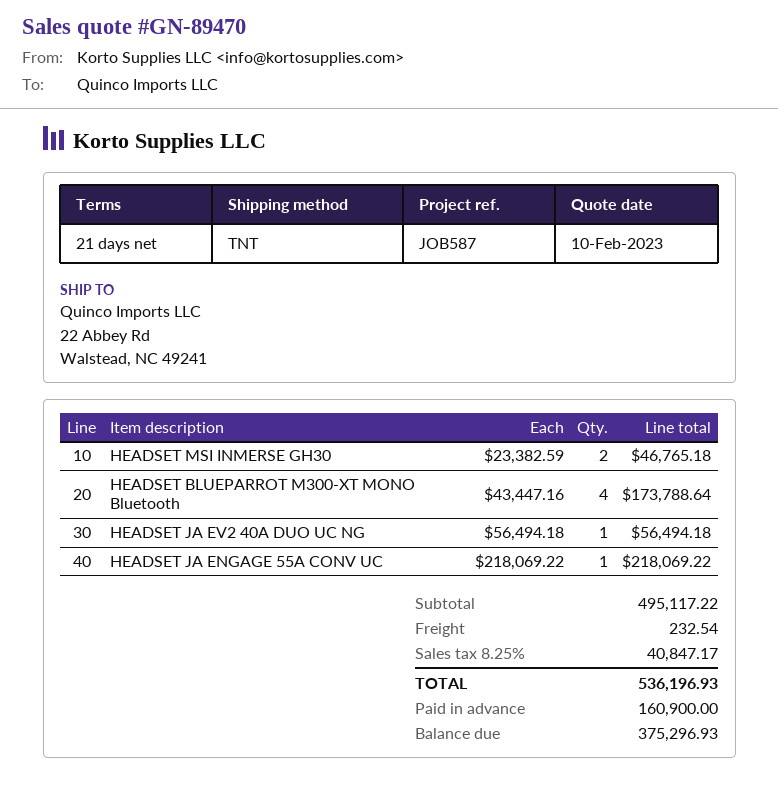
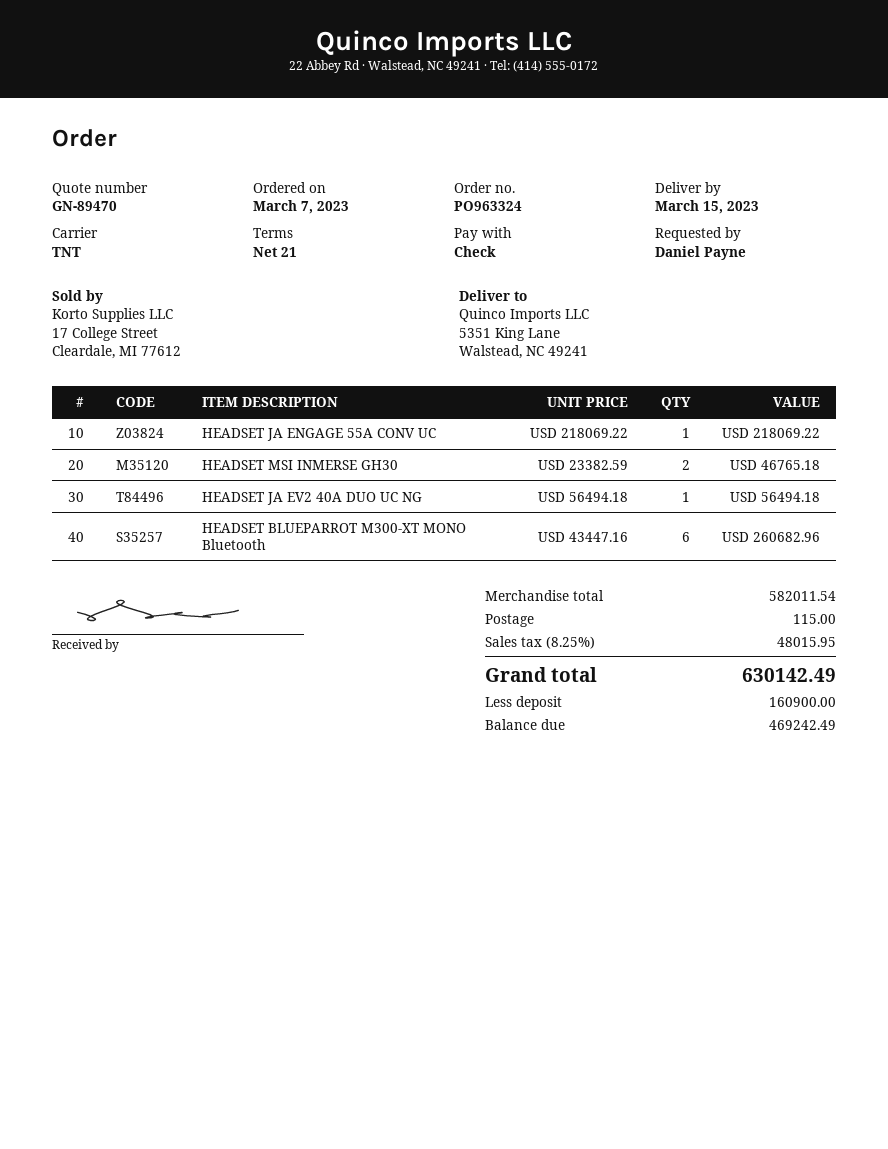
ship to: 22 Abbey Rd, Walstead, NC 49241 -> 5351 King Lane, Walstead, NC 49241
HEADSET BLUEPARROT M300-XT MONO Bluetooth: 4 x 43447.16 = 173788.64 -> 6 x 43447.16 = 260682.96
subtotal: 495117.22 -> 582011.54
shipping: 232.54 -> 115.00
tax: 8.25% = 40847.17 -> 8.25% = 48015.95
total: 536196.93 -> 630142.49
balance: 375296.93 -> 469242.49

